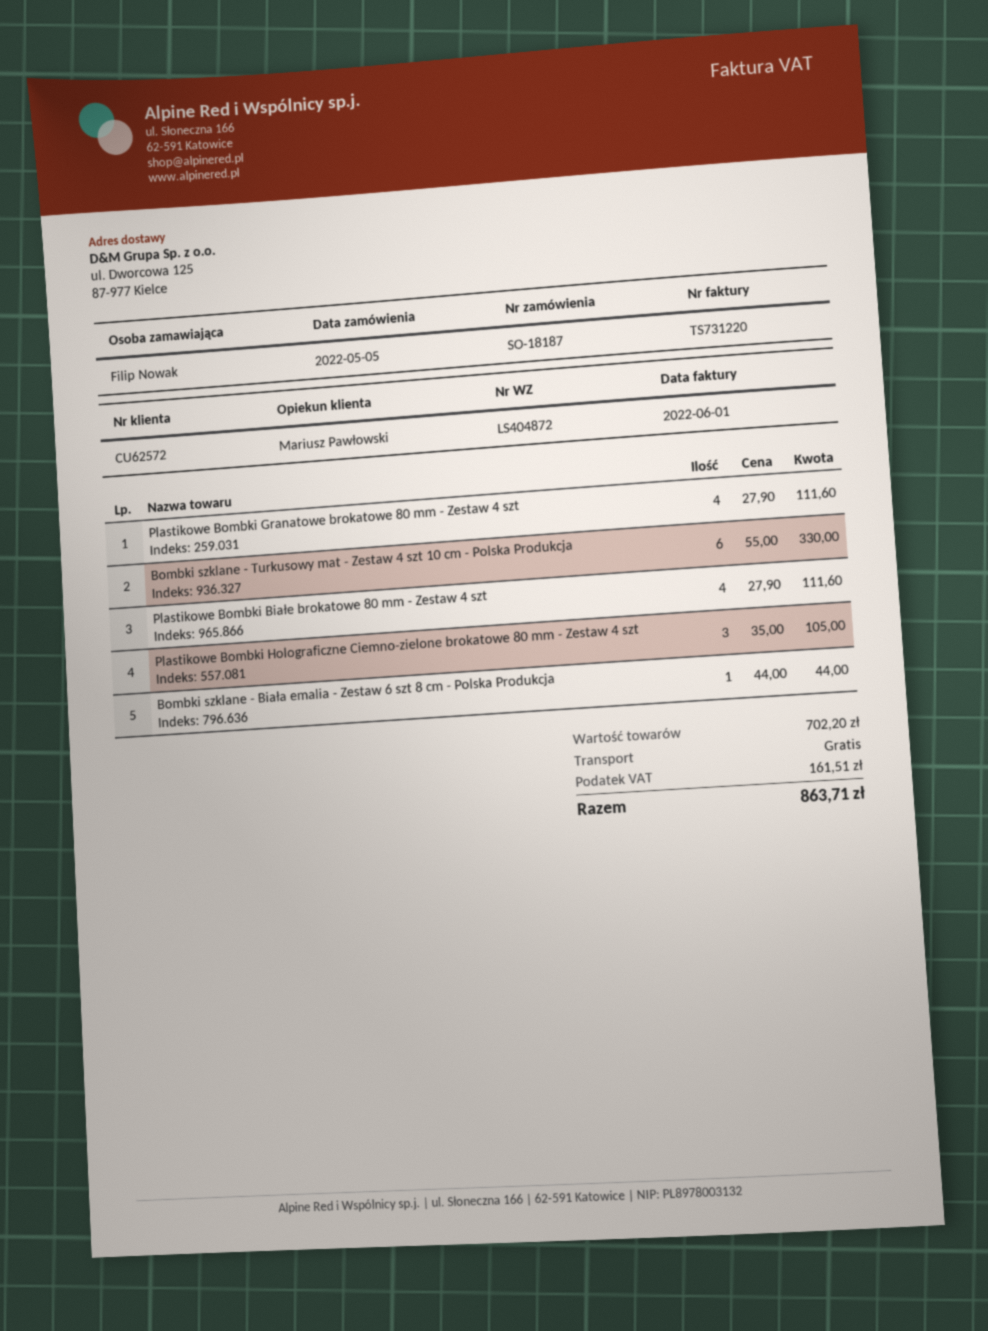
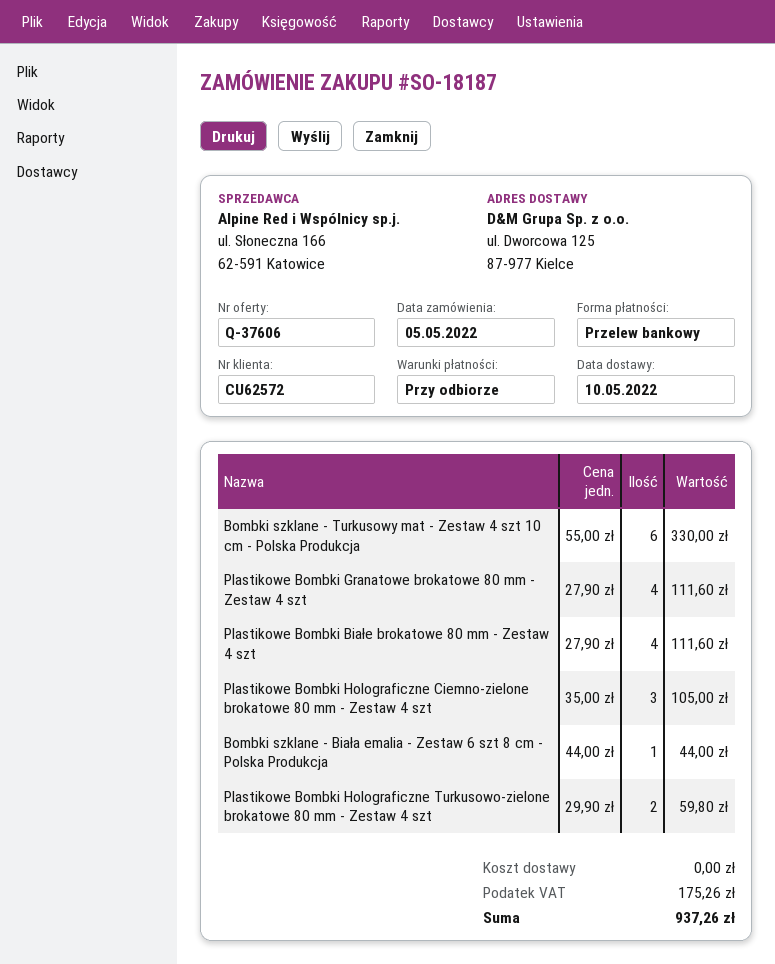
Plastikowe Bombki Holograficzne Turkusowo-zielone brokatowe 80 mm - Zestaw 4 szt: none -> 2 x 29.90 = 59.80
tax: 161.51 -> 175.26
total: 863.71 -> 937.26

